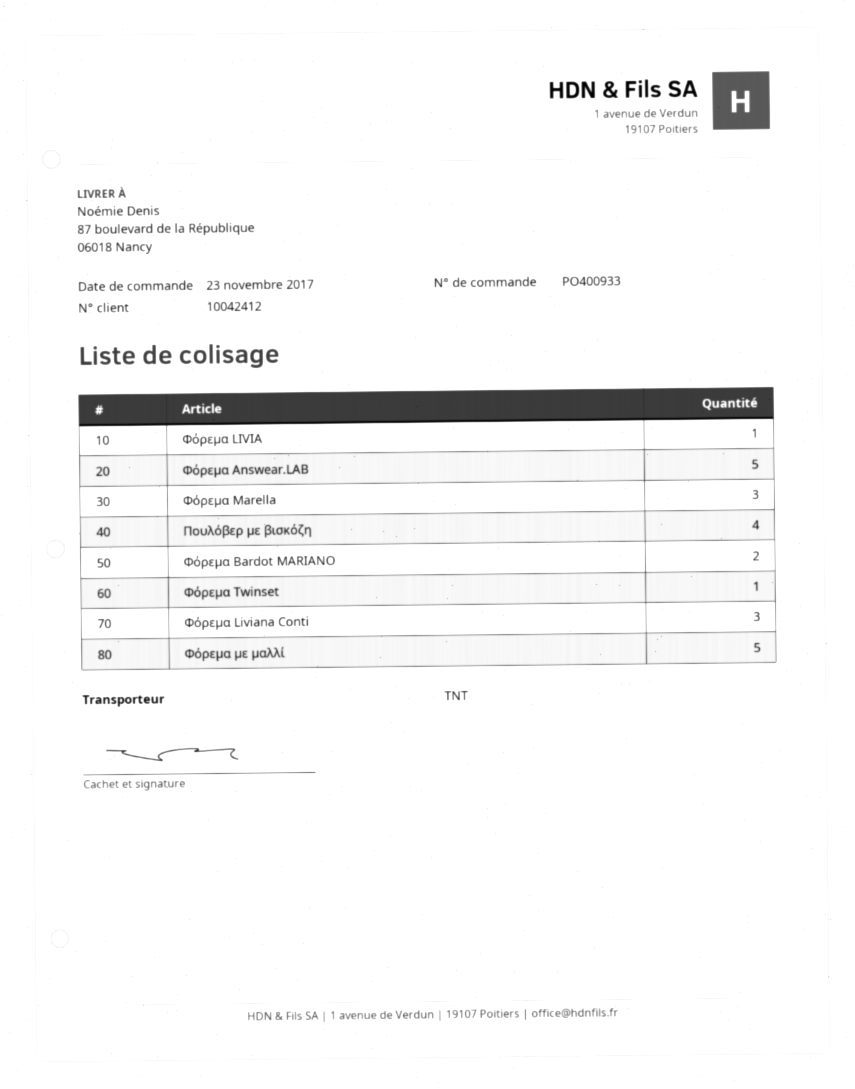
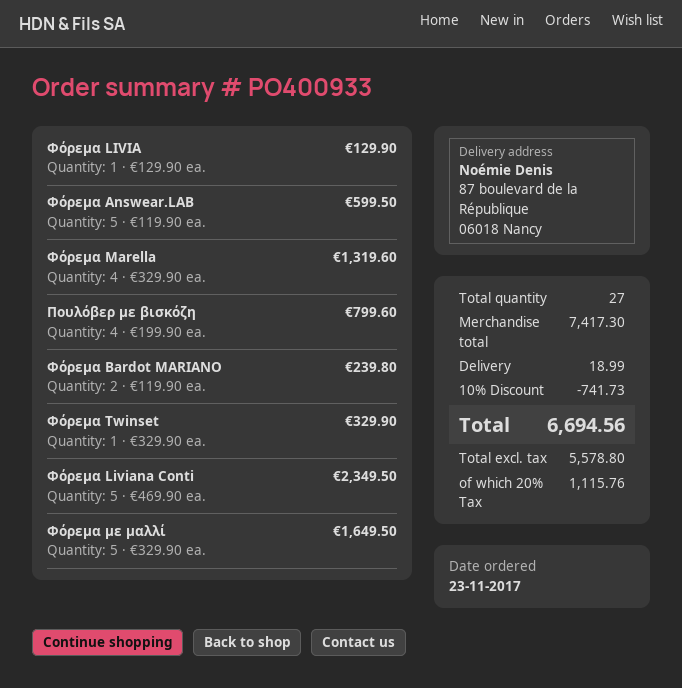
Φόρεμα Marella: 3 -> 4
Φόρεμα Liviana Conti: 3 -> 5

